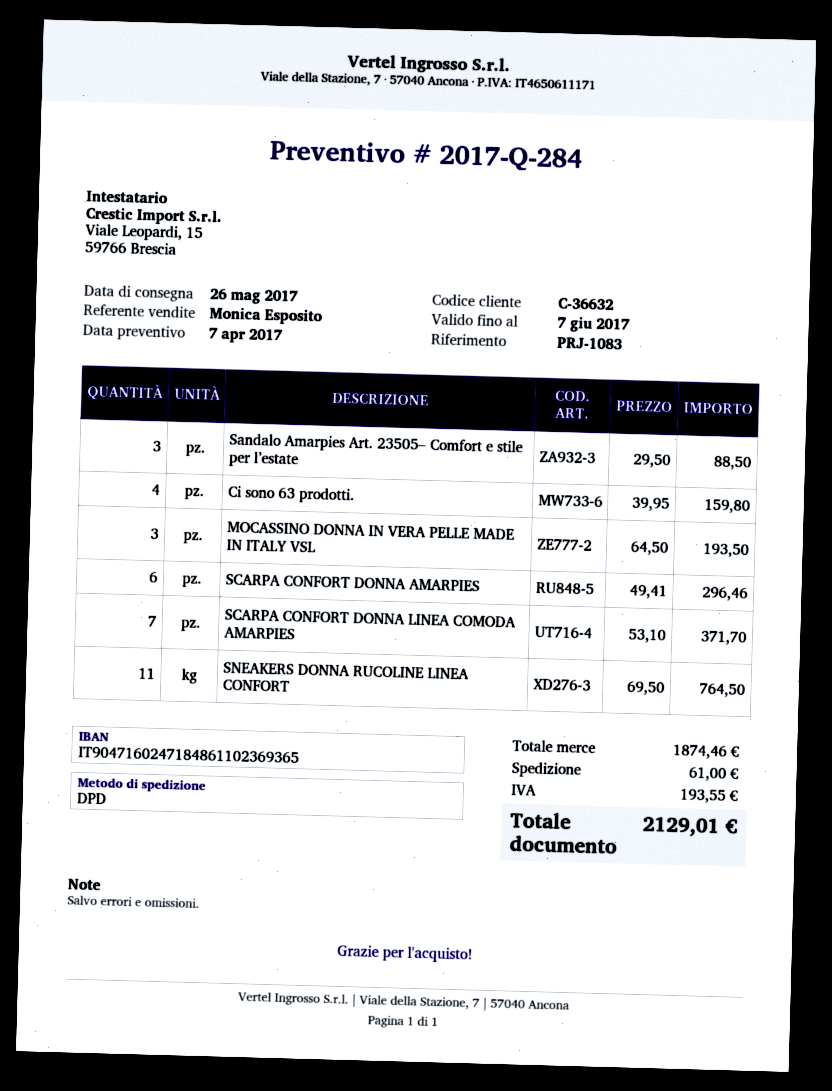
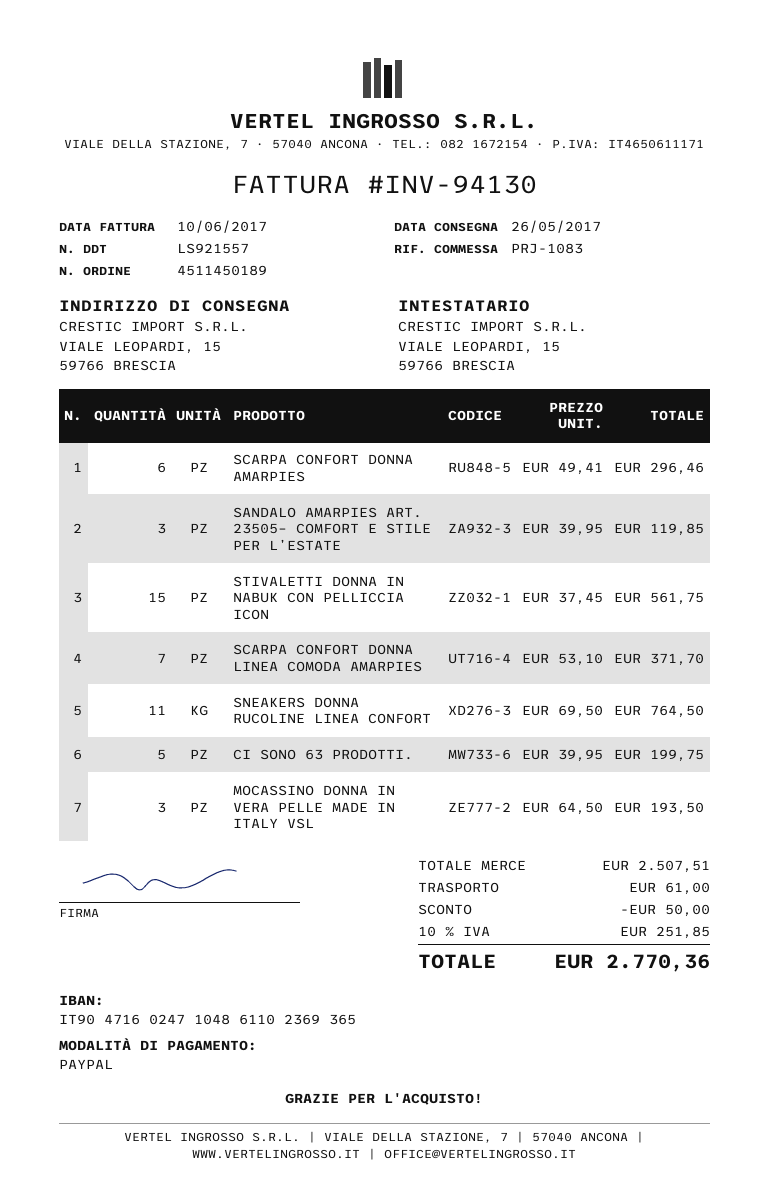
bank account: IT9047160247184861102369365 -> IT9047160247104861102369365
Sandalo Amarpies Art. 23505– Comfort e stile per l’estate: 3 x 29.50 = 88.50 -> 3 x 39.95 = 119.85
Ci sono 63 prodotti.: 4 x 39.95 = 159.80 -> 5 x 39.95 = 199.75
STIVALETTI DONNA IN NABUK CON PELLICCIA ICON: none -> 15 x 37.45 = 561.75
subtotal: 1874.46 -> 2507.51
discount: none -> 50.00
tax: 193.55 -> 251.85
total: 2129.01 -> 2770.36

